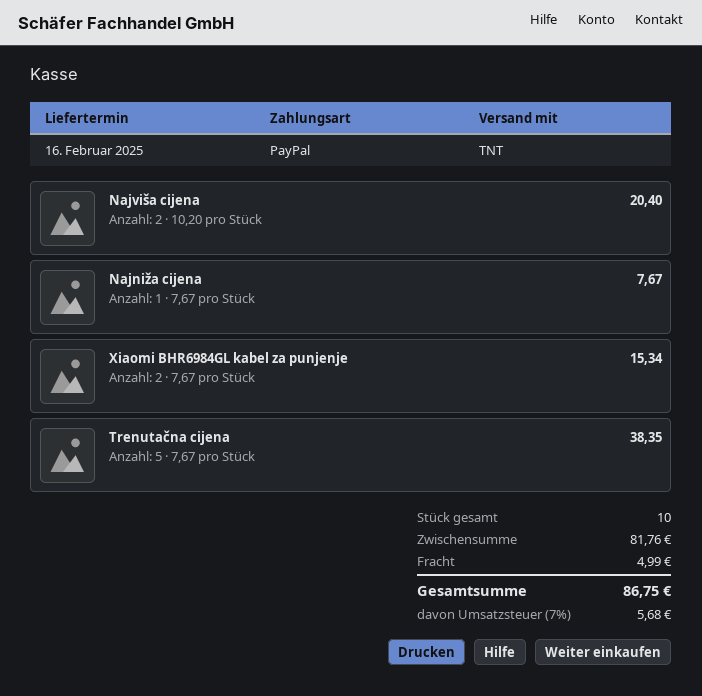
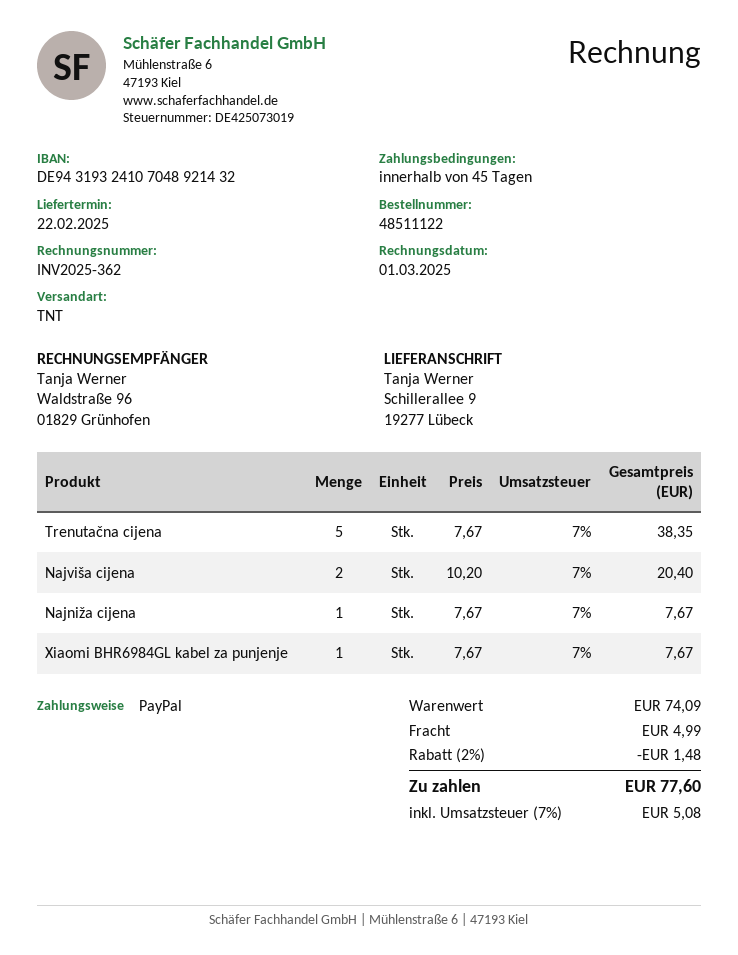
delivery date: 2025-02-16 -> 2025-02-22
Xiaomi BHR6984GL kabel za punjenje: 2 x 7.67 = 15.34 -> 1 x 7.67 = 7.67
subtotal: 81.76 -> 74.09
discount: none -> 2% = 1.48
tax: 7% = 5.68 -> 7% = 5.08
total: 86.75 -> 77.60

